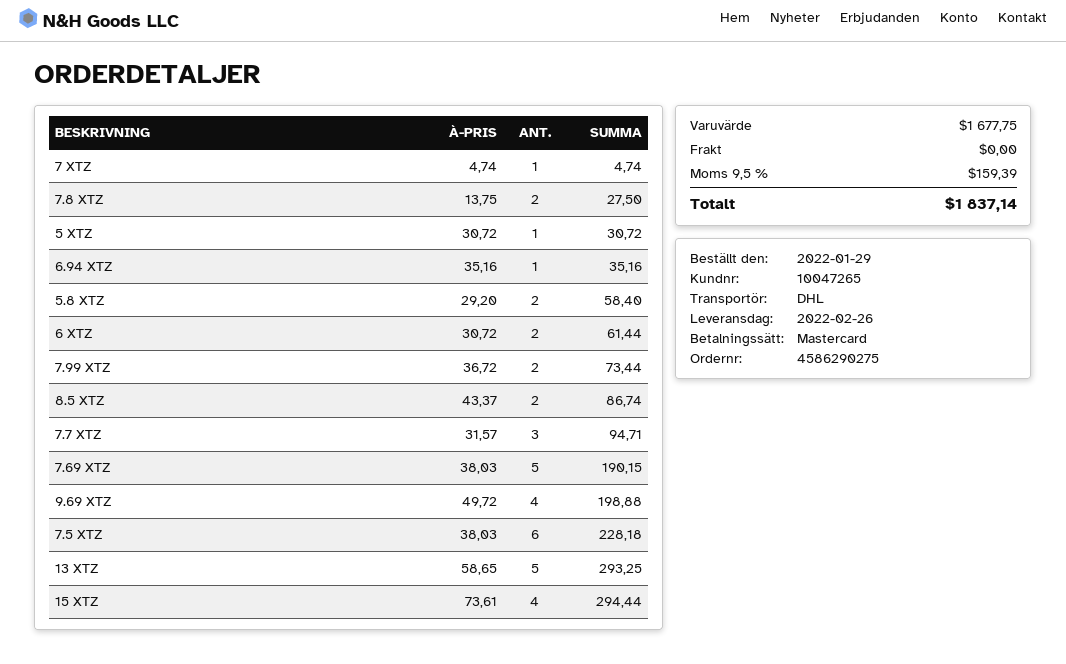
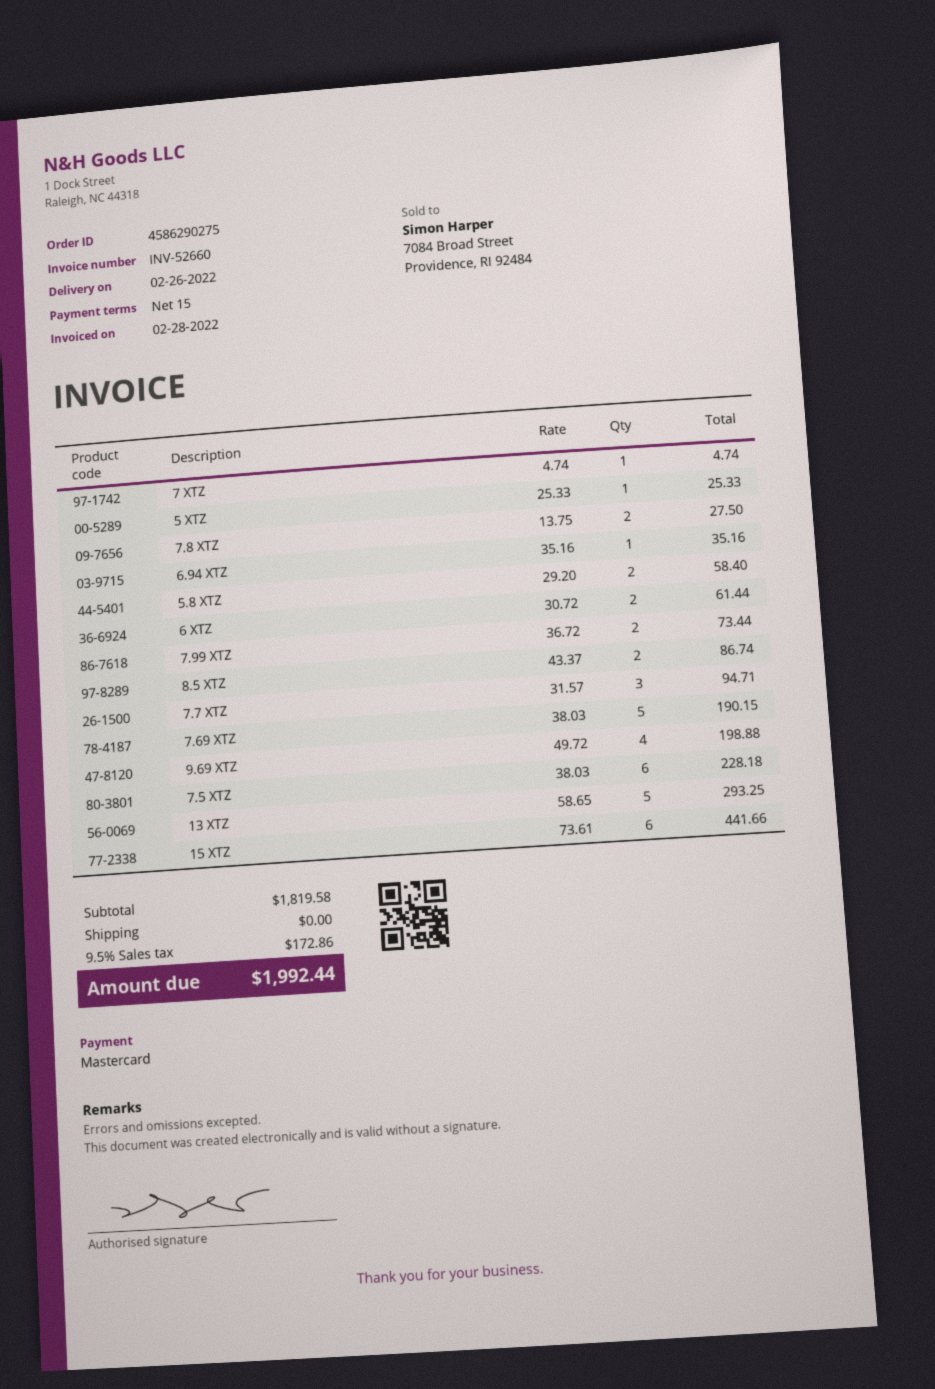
5 XTZ: 1 x 30.72 = 30.72 -> 1 x 25.33 = 25.33
15 XTZ: 4 x 73.61 = 294.44 -> 6 x 73.61 = 441.66
subtotal: 1677.75 -> 1819.58
tax: 9.5% = 159.39 -> 9.5% = 172.86
total: 1837.14 -> 1992.44

